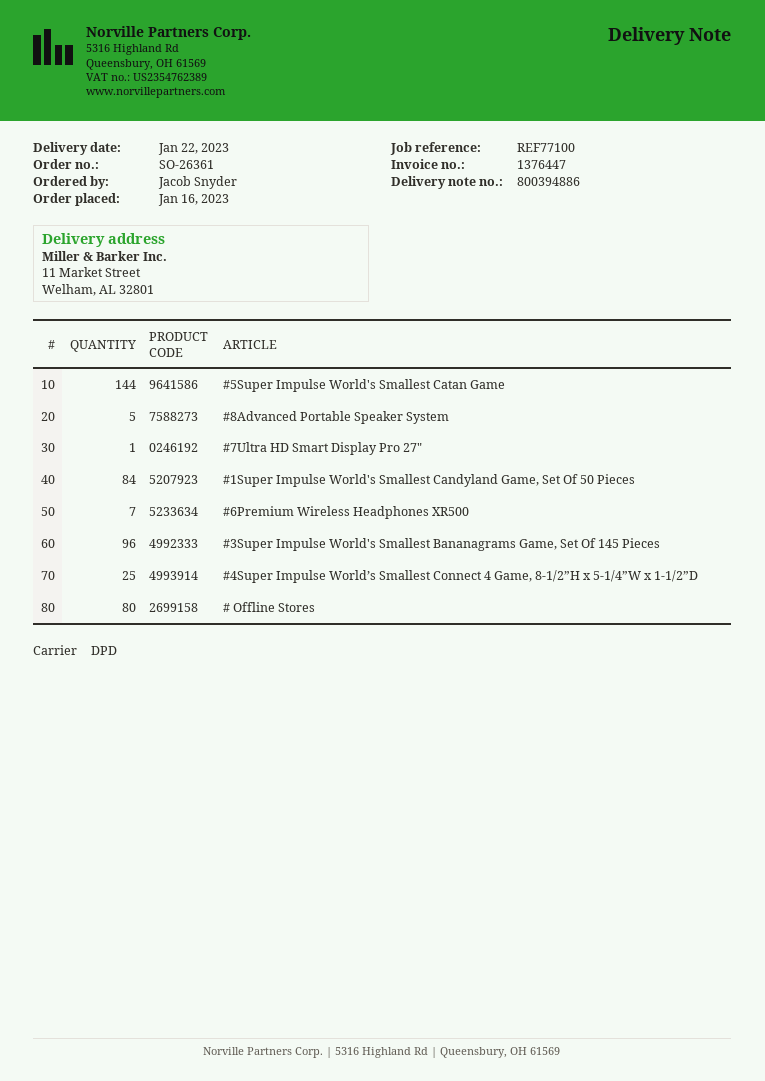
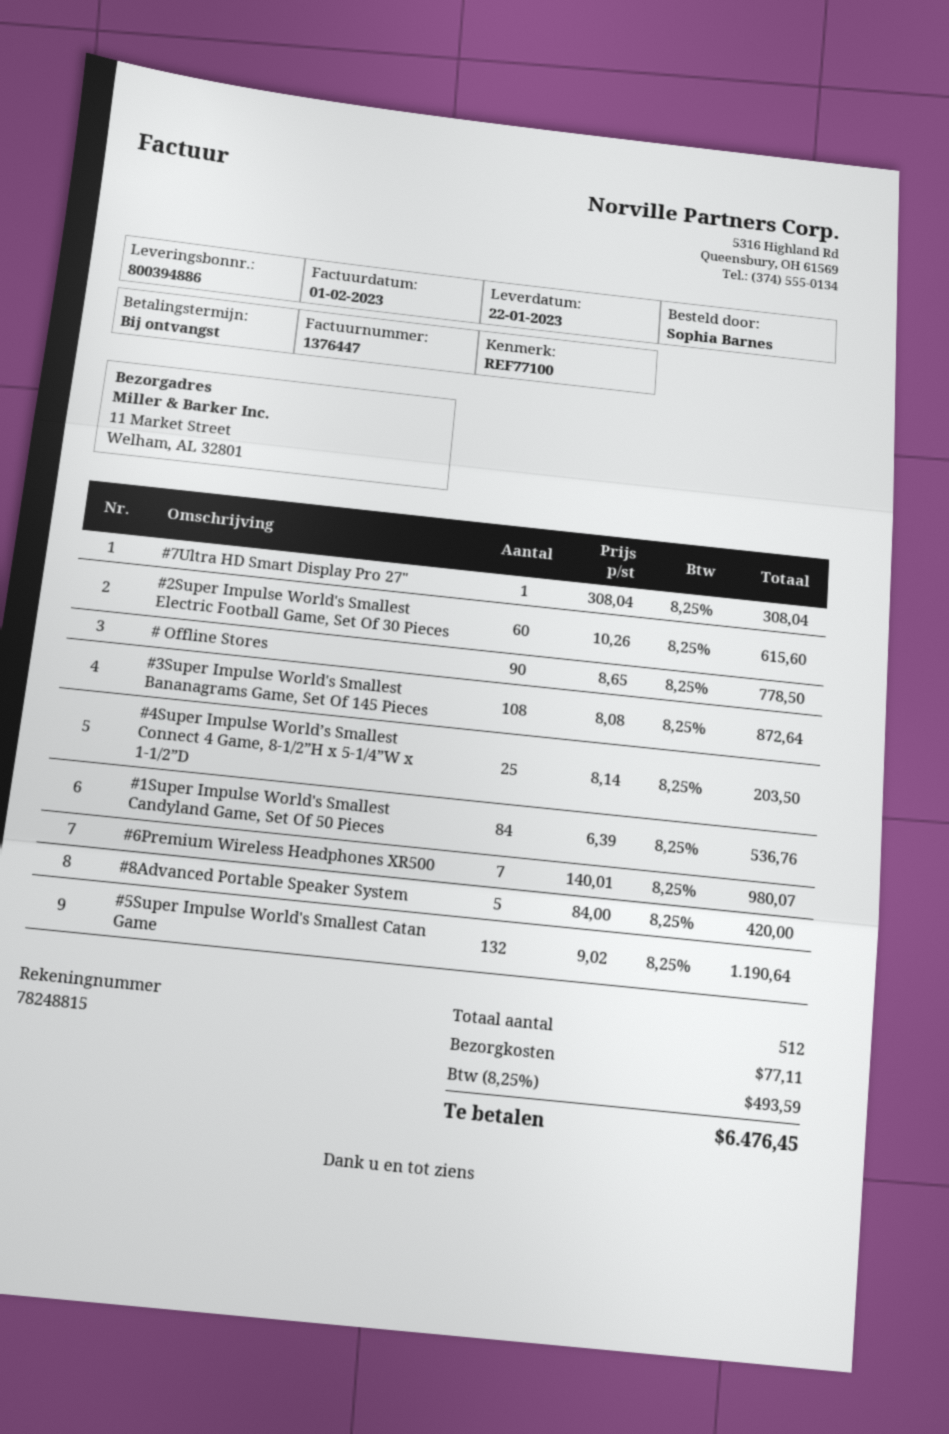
ordered by: Jacob Snyder -> Sophia Barnes
#5Super Impulse World's Smallest Catan Game: 144 -> 132
#3Super Impulse World's Smallest Bananagrams Game, Set Of 145 Pieces: 96 -> 108
# Offline Stores: 80 -> 90
#2Super Impulse World's Smallest Electric Football Game, Set Of 30 Pieces: none -> 60

